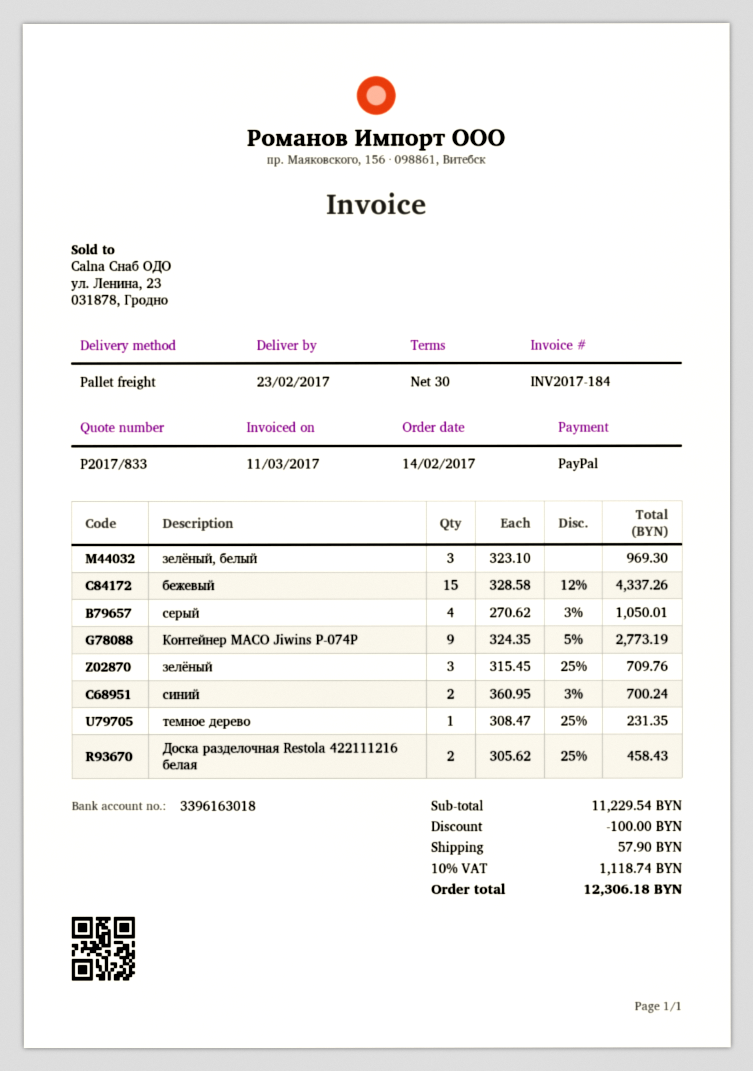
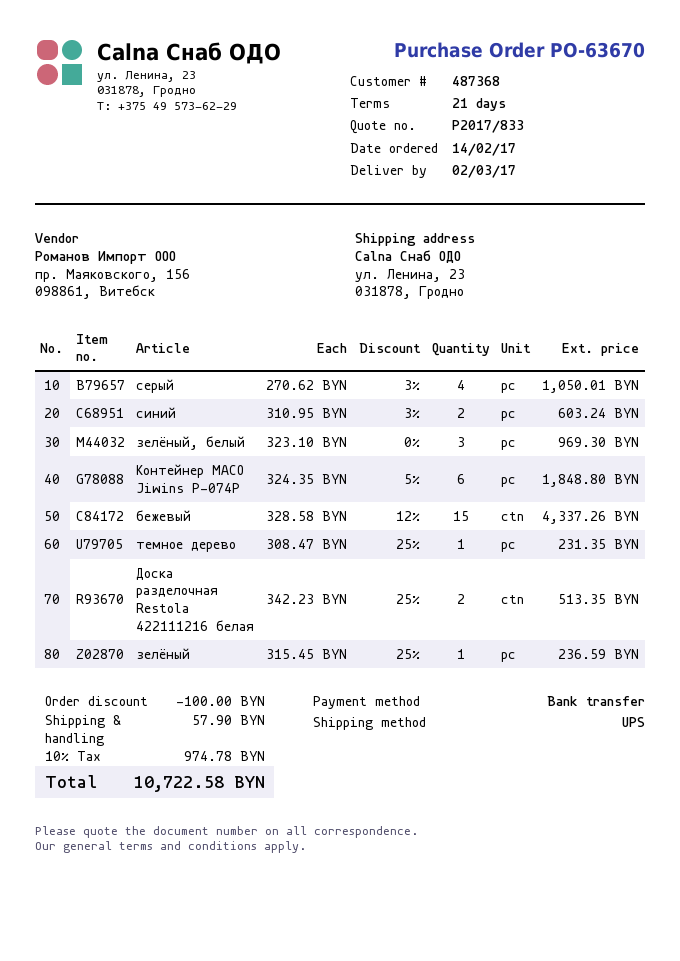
delivery date: 2017-02-23 -> 2017-03-02
payment terms: 30 days -> 21 days
payment method: PayPal -> bank transfer
shipping method: pallet freight -> UPS
Контейнер MACO Jiwins P-074P: 9 x 324.35 - 5% = 2773.19 -> 6 x 324.35 - 5% = 1848.80
зелёный: 3 x 315.45 - 25% = 709.76 -> 1 x 315.45 - 25% = 236.59
синий: 2 x 360.95 - 3% = 700.24 -> 2 x 310.95 - 3% = 603.24
Доска разделочная Restola 422111216 белая: 2 x 305.62 - 25% = 458.43 -> 2 x 342.23 - 25% = 513.35
tax: 10% = 1118.74 -> 10% = 974.78
total: 12306.18 -> 10722.58

